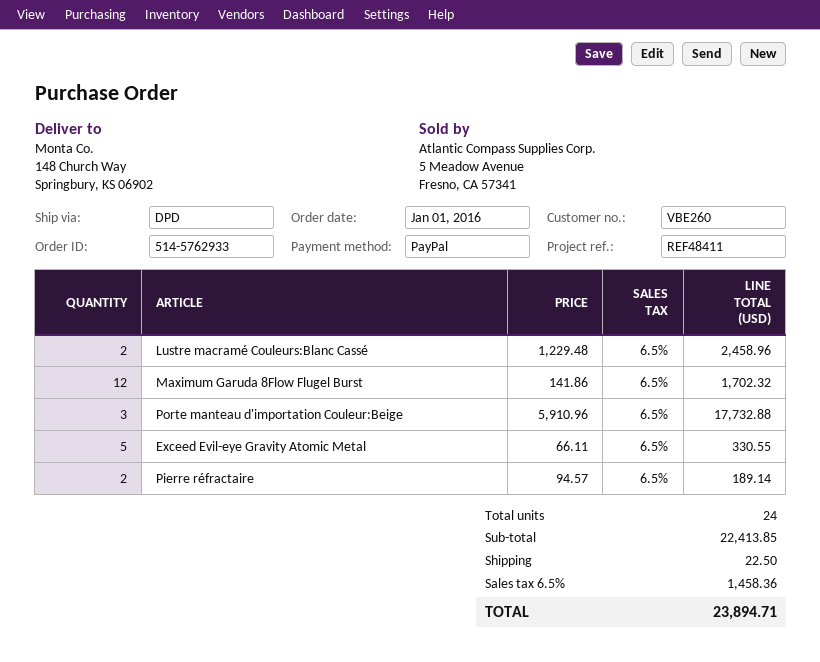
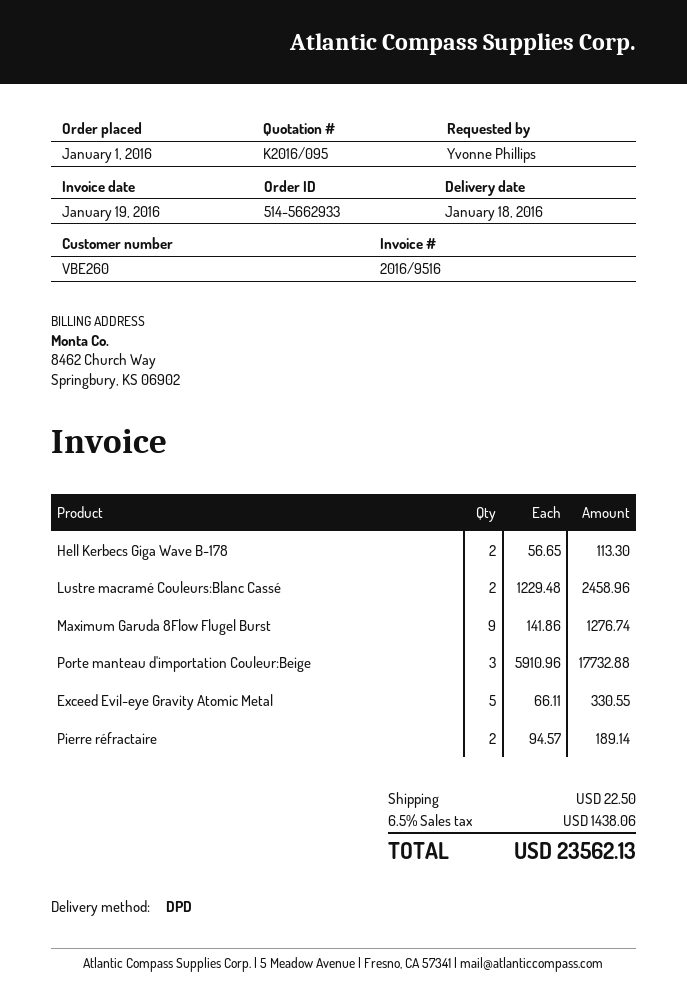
order number: 514-5762933 -> 514-5662933
Maximum Garuda 8Flow Flugel Burst: 12 x 141.86 = 1702.32 -> 9 x 141.86 = 1276.74
Hell Kerbecs Giga Wave B-178: none -> 2 x 56.65 = 113.30
tax: 6.5% = 1458.36 -> 6.5% = 1438.06
total: 23894.71 -> 23562.13

